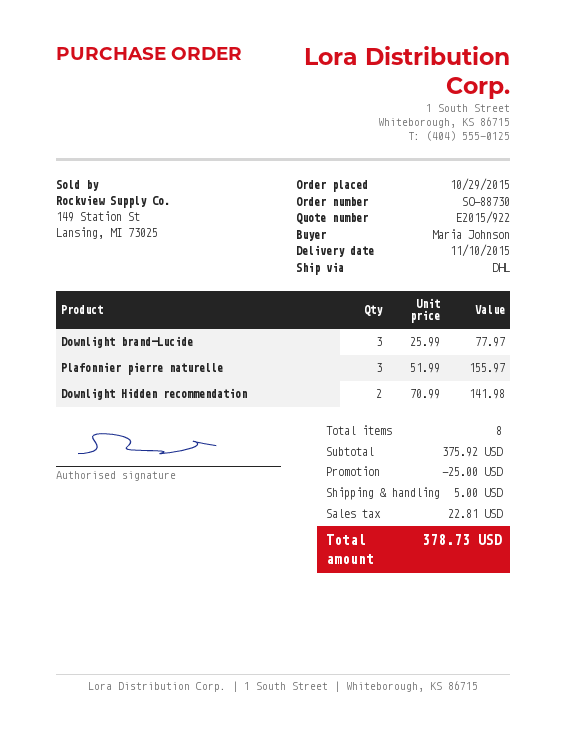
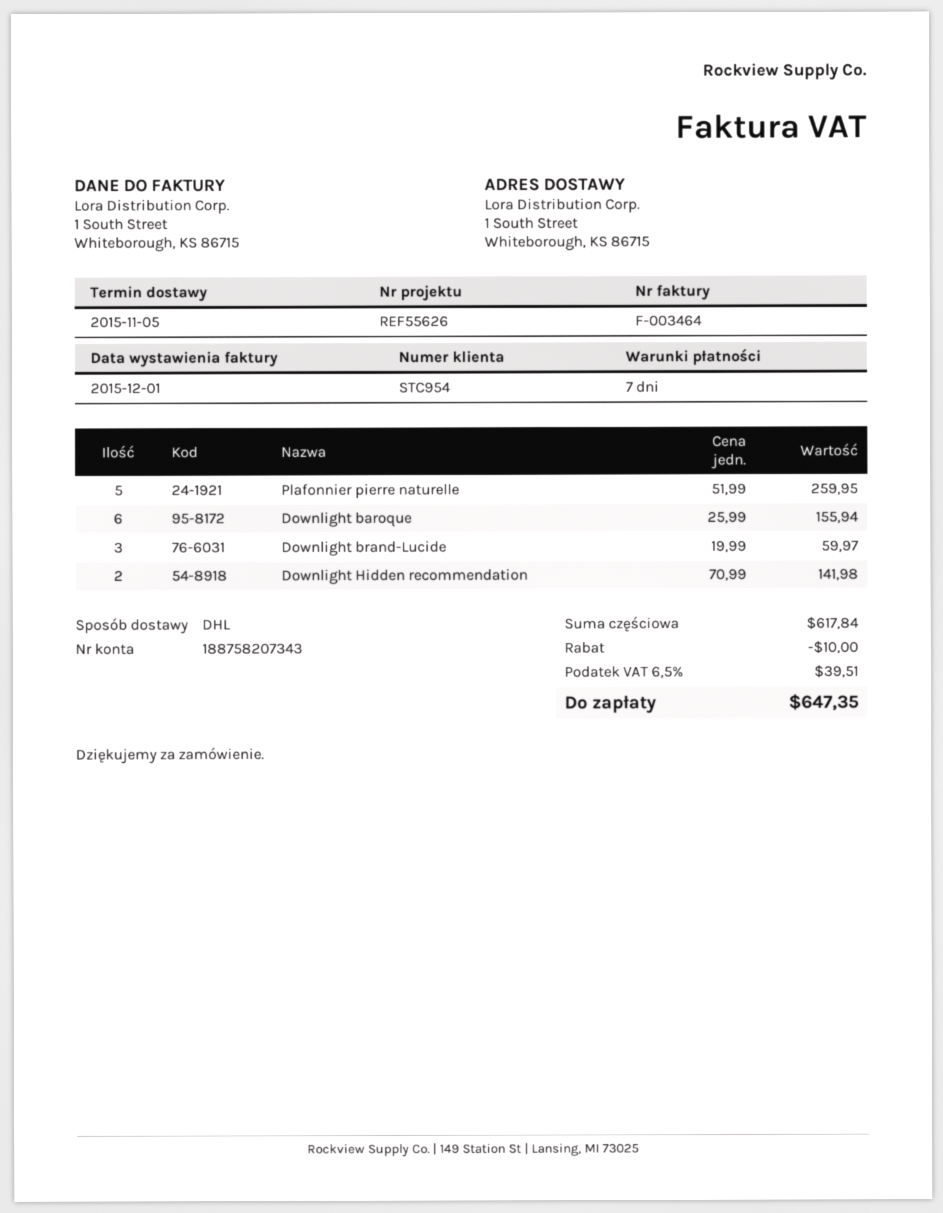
delivery date: 2015-11-10 -> 2015-11-05
Downlight brand-Lucide: 3 x 25.99 = 77.97 -> 3 x 19.99 = 59.97
Plafonnier pierre naturelle: 3 x 51.99 = 155.97 -> 5 x 51.99 = 259.95
Downlight baroque: none -> 6 x 25.99 = 155.94
subtotal: 375.92 -> 617.84
discount: 25.00 -> 10.00
shipping: 5.00 -> none
tax: 22.81 -> 39.51
total: 378.73 -> 647.35

